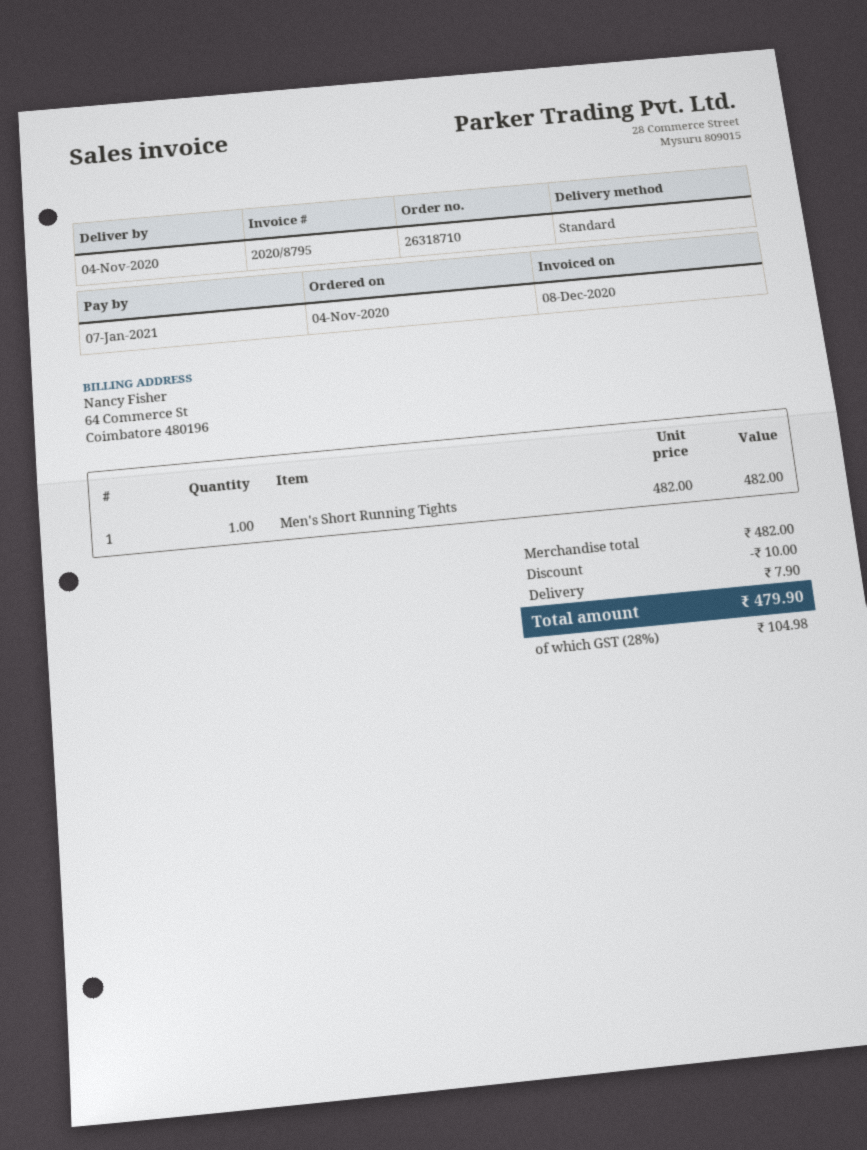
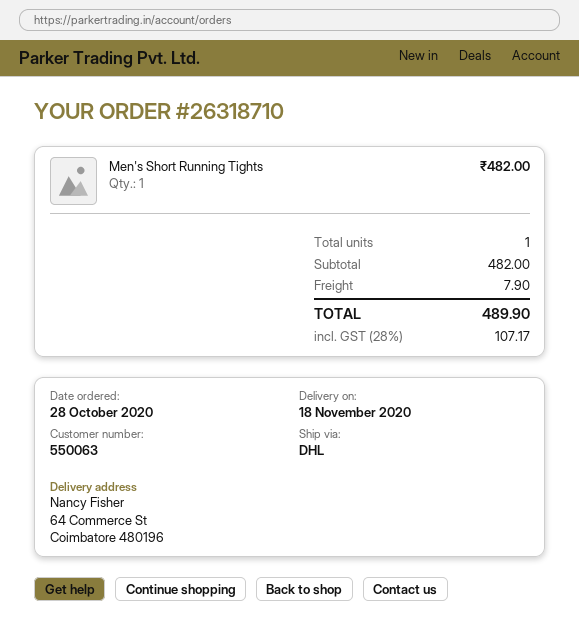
order date: 2020-11-04 -> 2020-10-28
delivery date: 2020-11-04 -> 2020-11-18
shipping method: standard -> DHL
discount: 10.00 -> none
tax: 28% = 104.98 -> 28% = 107.17
total: 479.90 -> 489.90

